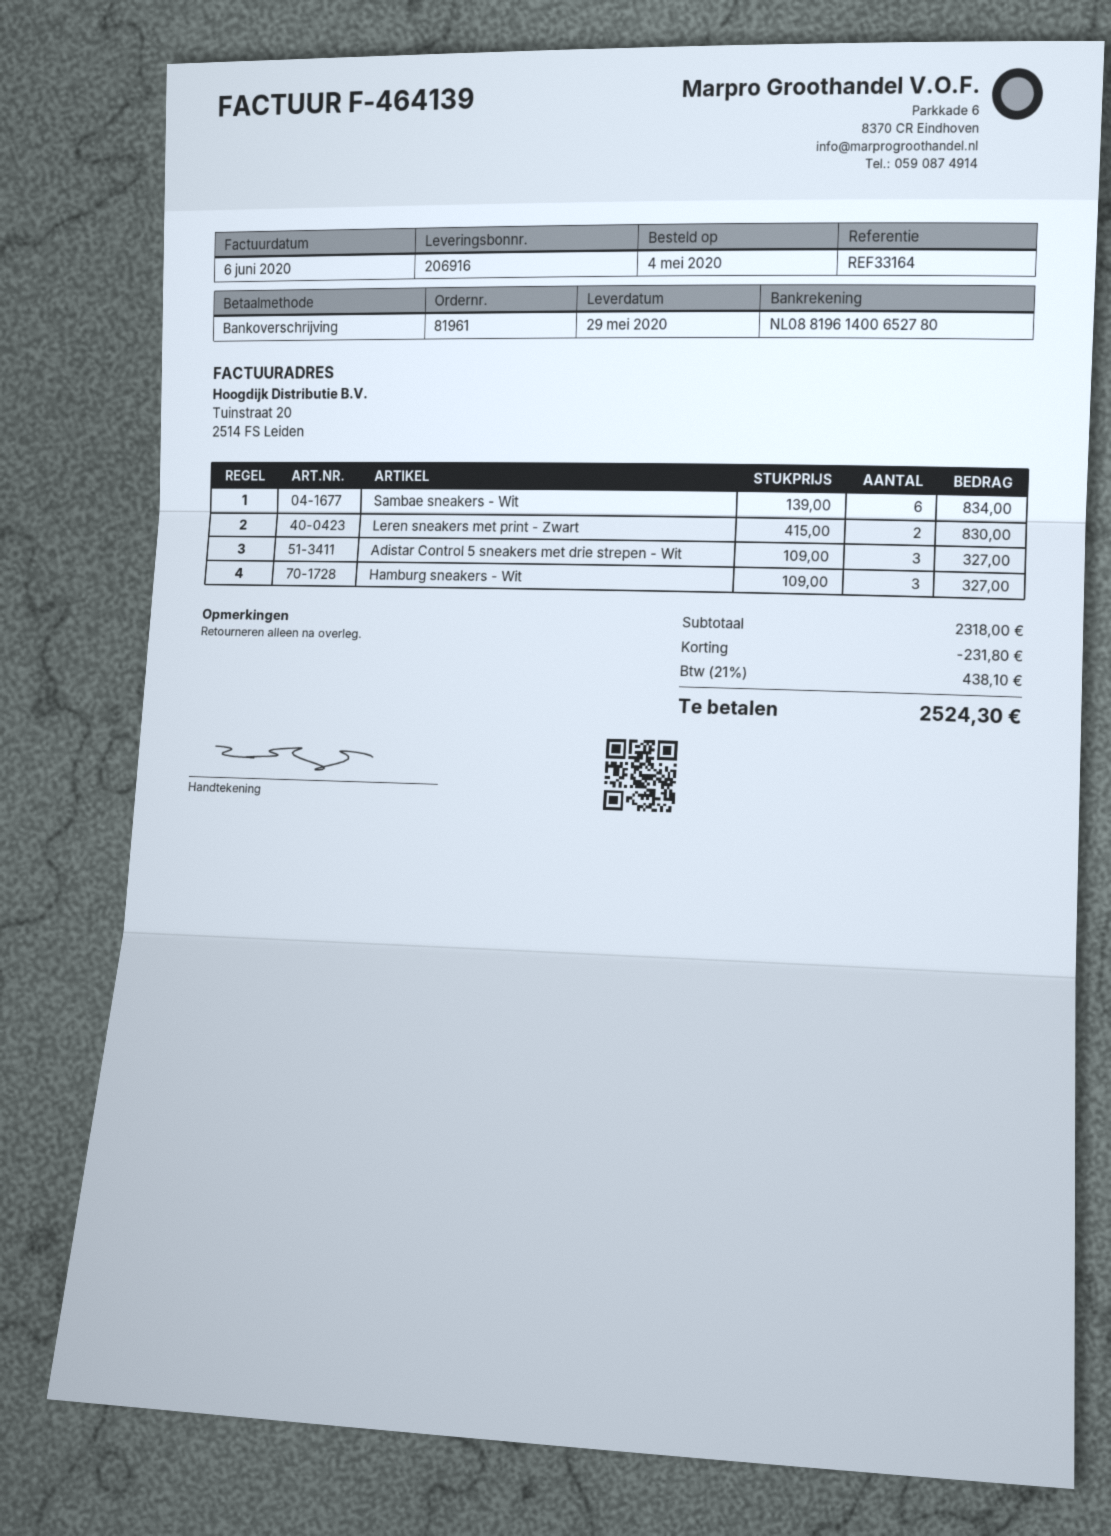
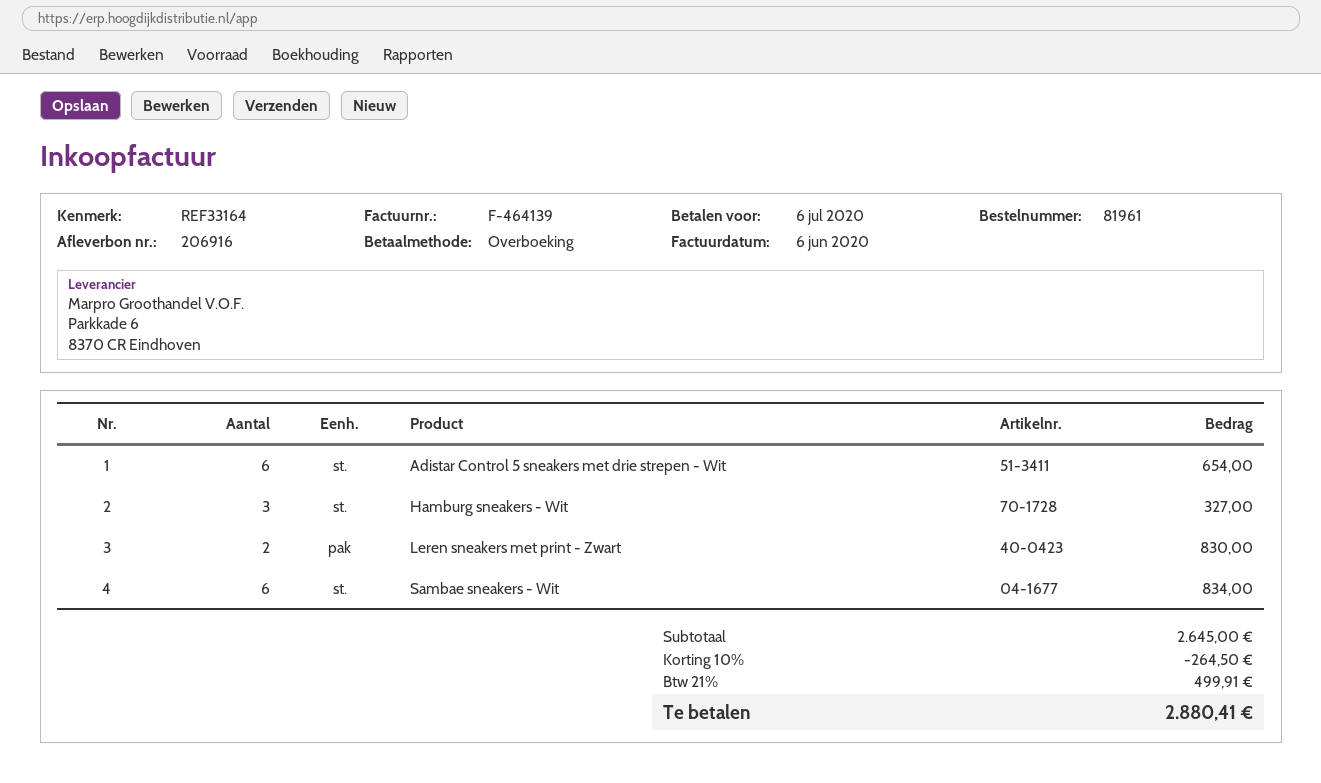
Adistar Control 5 sneakers met drie strepen - Wit: 3 for 327.00 -> 6 for 654.00
subtotal: 2318.00 -> 2645.00
discount: 231.80 -> 264.50
tax: 21% = 438.10 -> 21% = 499.91
total: 2524.30 -> 2880.41

